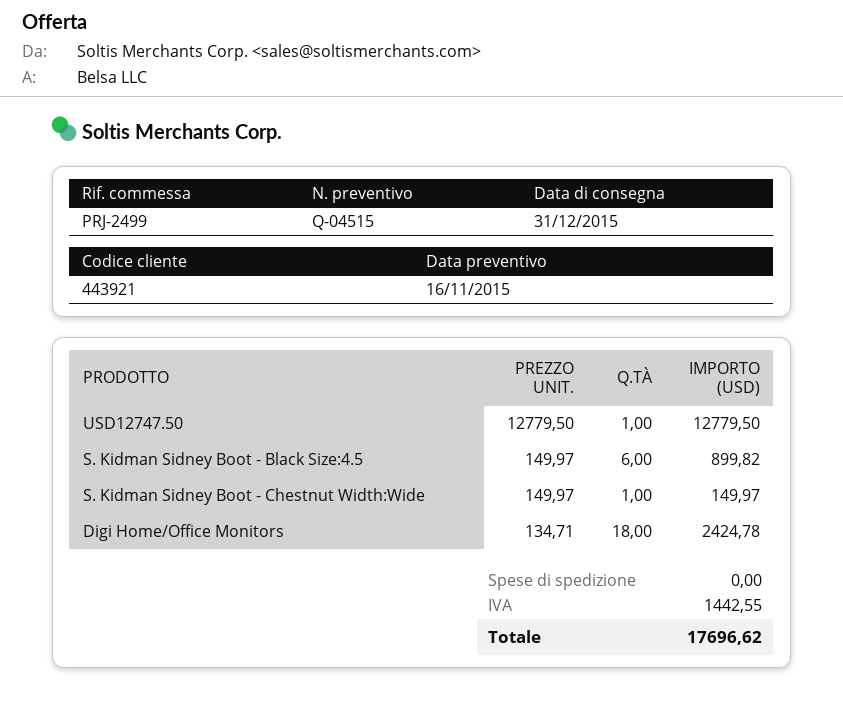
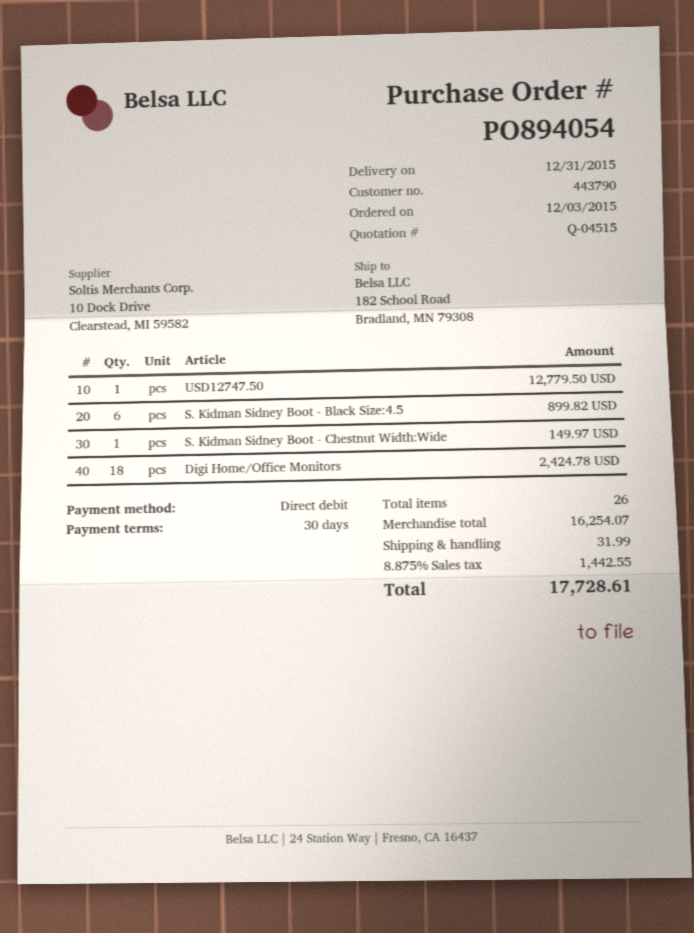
customer number: 443921 -> 443790
shipping: 0.00 -> 31.99
total: 17696.62 -> 17728.61

